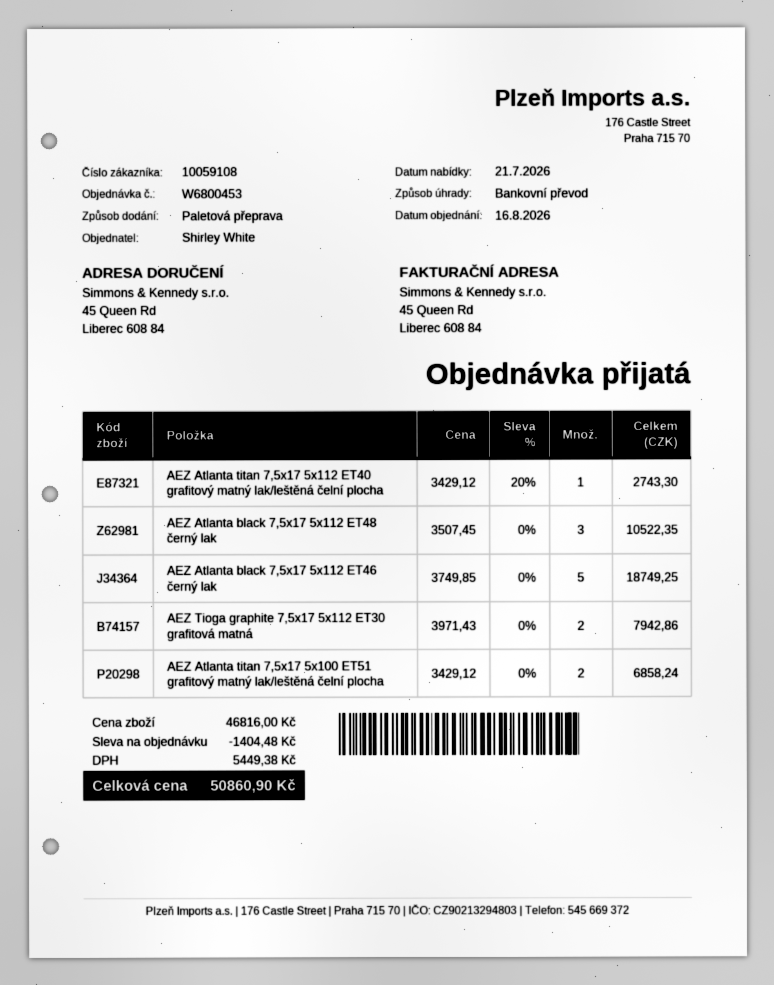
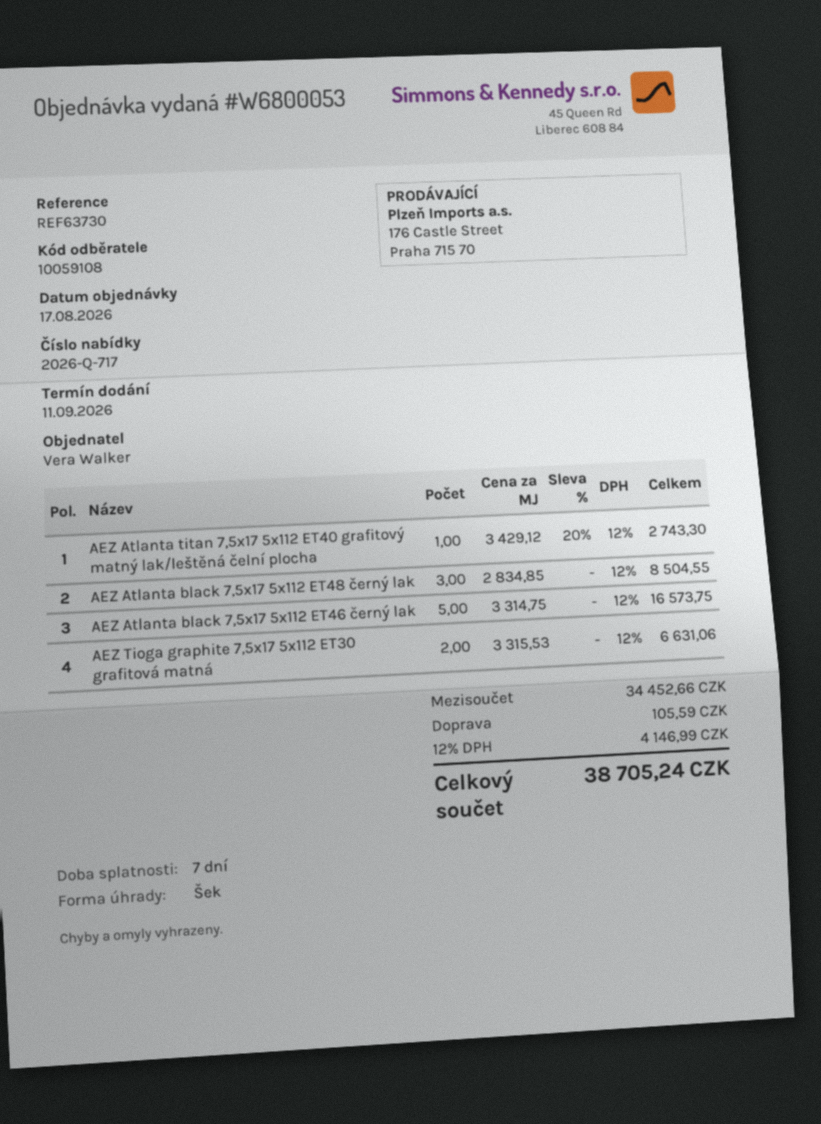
order number: W6800453 -> W6800053
order date: 2026-08-16 -> 2026-08-17
ordered by: Shirley White -> Vera Walker
payment method: bank transfer -> cheque
AEZ Atlanta black 7,5x17 5x112 ET48 černý lak: 3 x 3507.45 = 10522.35 -> 3 x 2834.85 = 8504.55
AEZ Atlanta black 7,5x17 5x112 ET46 černý lak: 5 x 3749.85 = 18749.25 -> 5 x 3314.75 = 16573.75
AEZ Tioga graphite 7,5x17 5x112 ET30 grafitová matná: 2 x 3971.43 = 7942.86 -> 2 x 3315.53 = 6631.06
AEZ Atlanta titan 7,5x17 5x100 ET51 grafitový matný lak/leštěná čelní plocha: 2 x 3429.12 = 6858.24 -> none
subtotal: 46816.00 -> 34452.66
discount: 1404.48 -> none
shipping: none -> 105.59
tax: 5449.38 -> 4146.99
total: 50860.90 -> 38705.24

